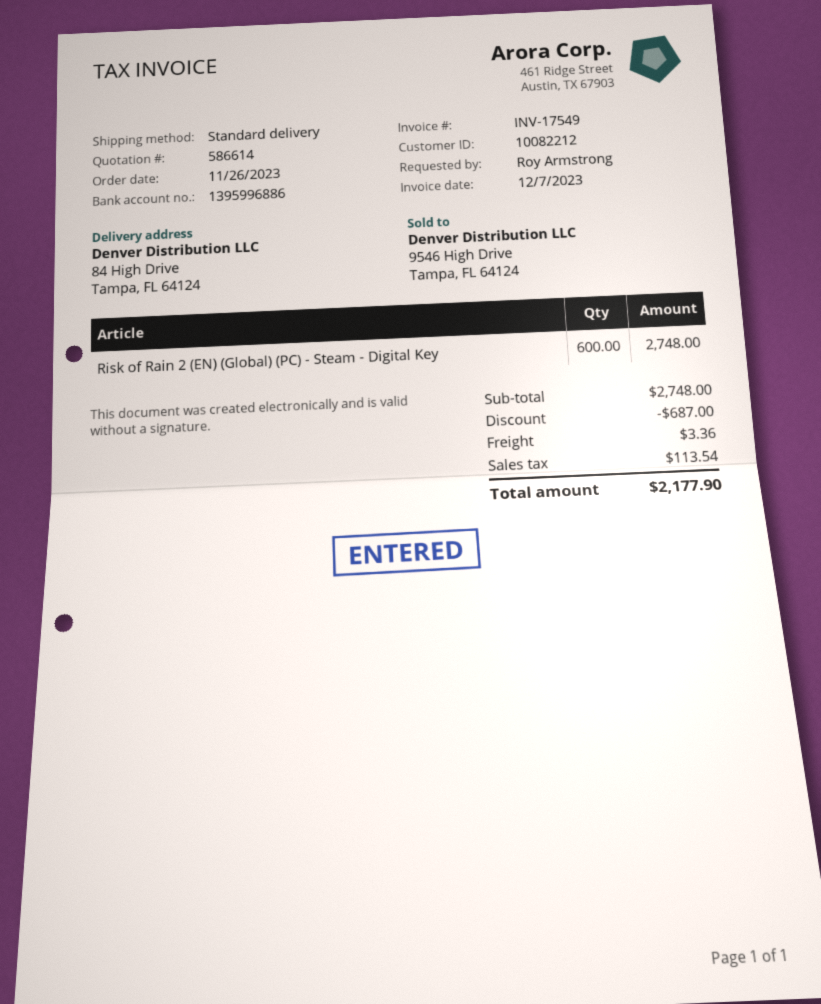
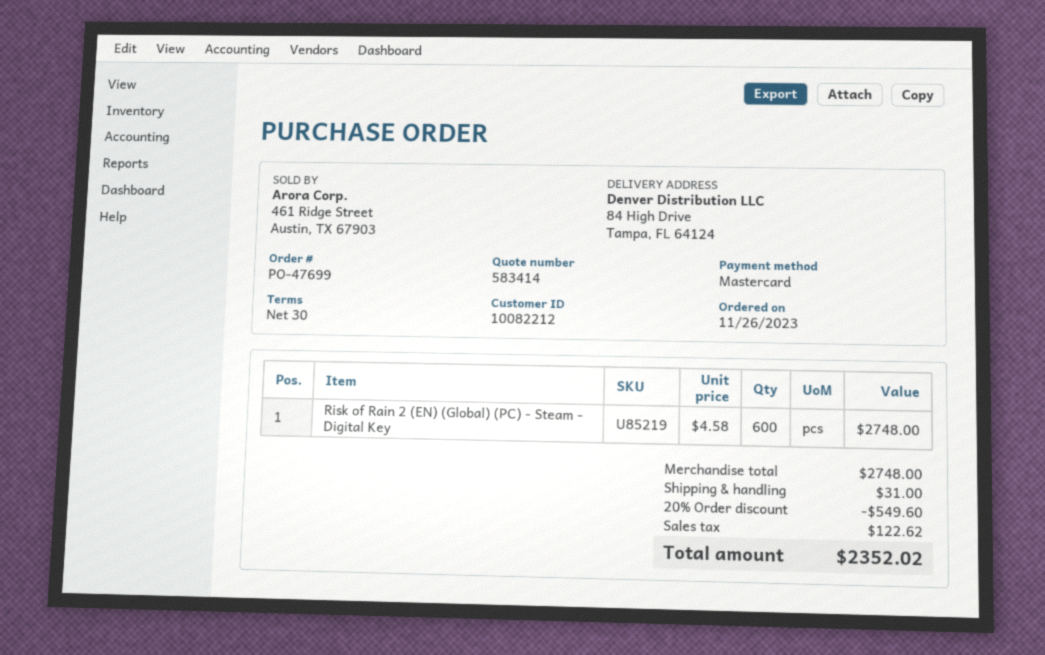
quote number: 586614 -> 583414
discount: 687.00 -> 549.60
shipping: 3.36 -> 31.00
tax: 113.54 -> 122.62
total: 2177.90 -> 2352.02

